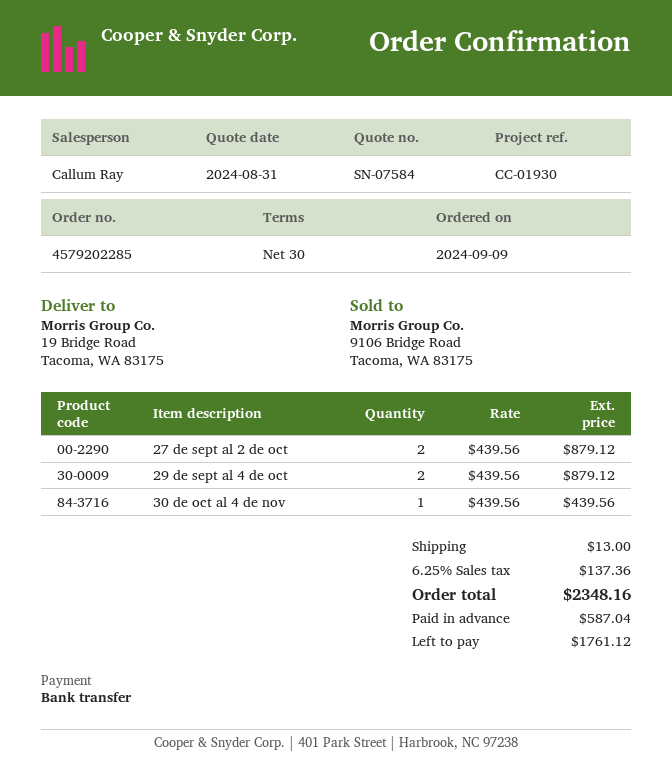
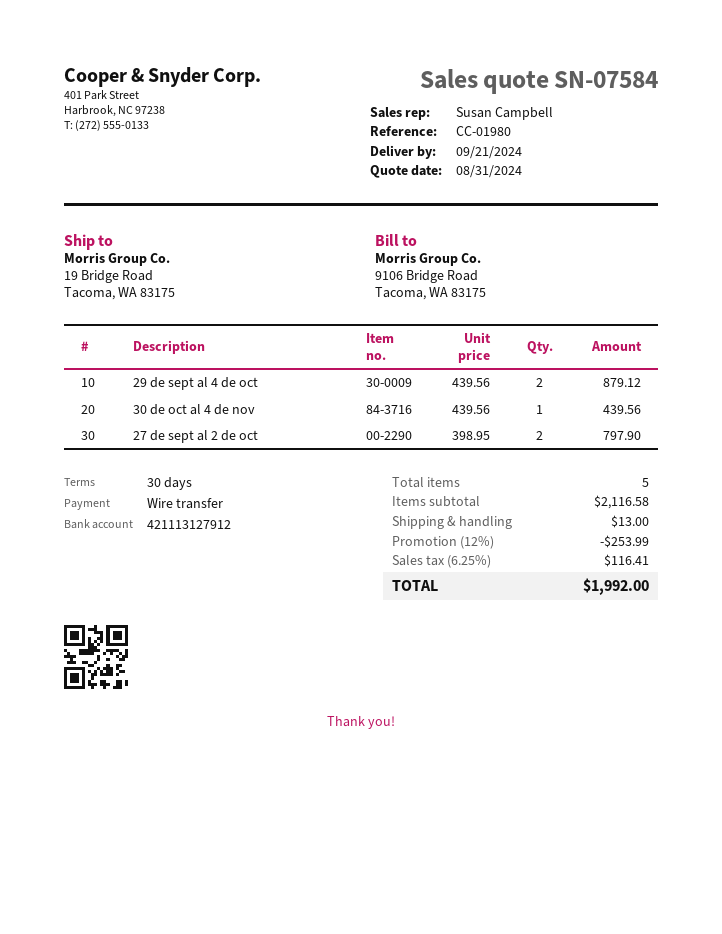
reference: CC-01930 -> CC-01980
sales rep: Callum Ray -> Susan Campbell
27 de sept al 2 de oct: 2 x 439.56 = 879.12 -> 2 x 398.95 = 797.90
discount: none -> 12% = 253.99
tax: 6.25% = 137.36 -> 6.25% = 116.41
total: 2348.16 -> 1992.00

